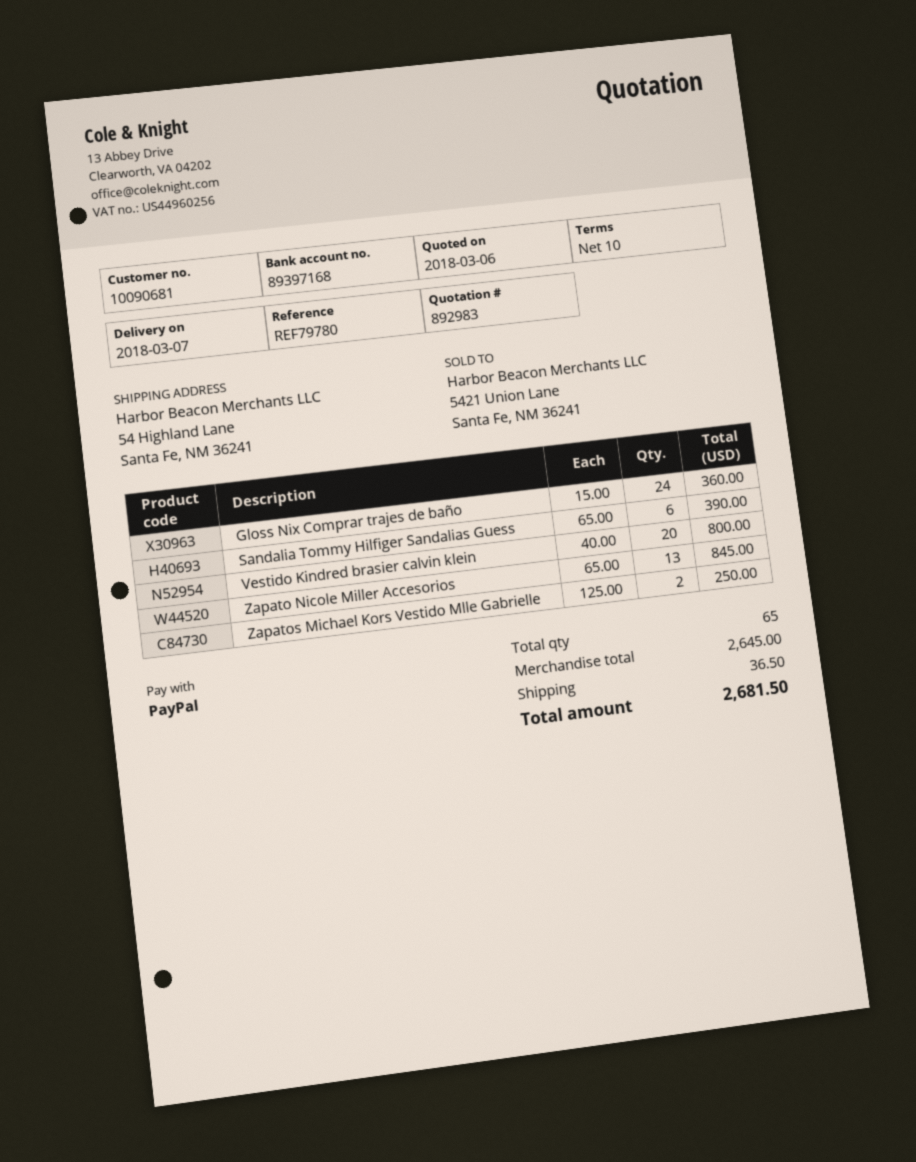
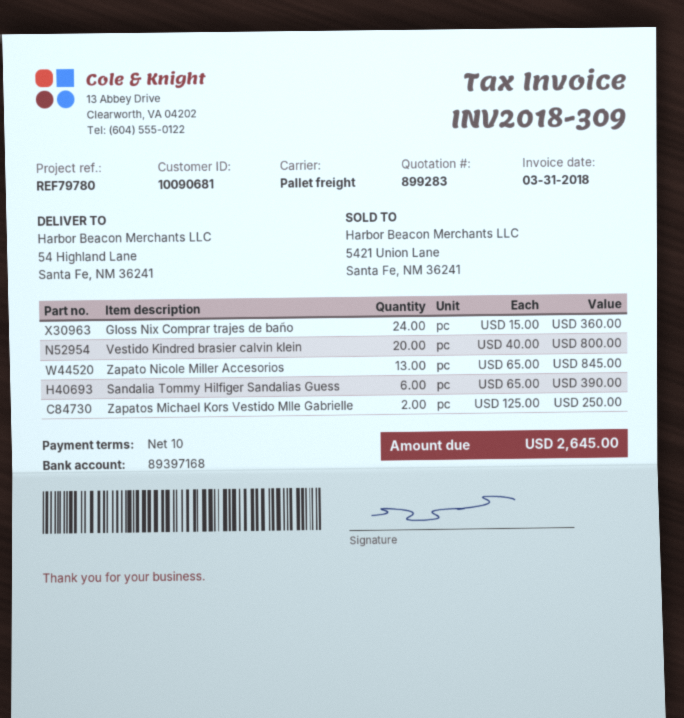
quote number: 892983 -> 899283
shipping: 36.50 -> none
total: 2681.50 -> 2645.00

